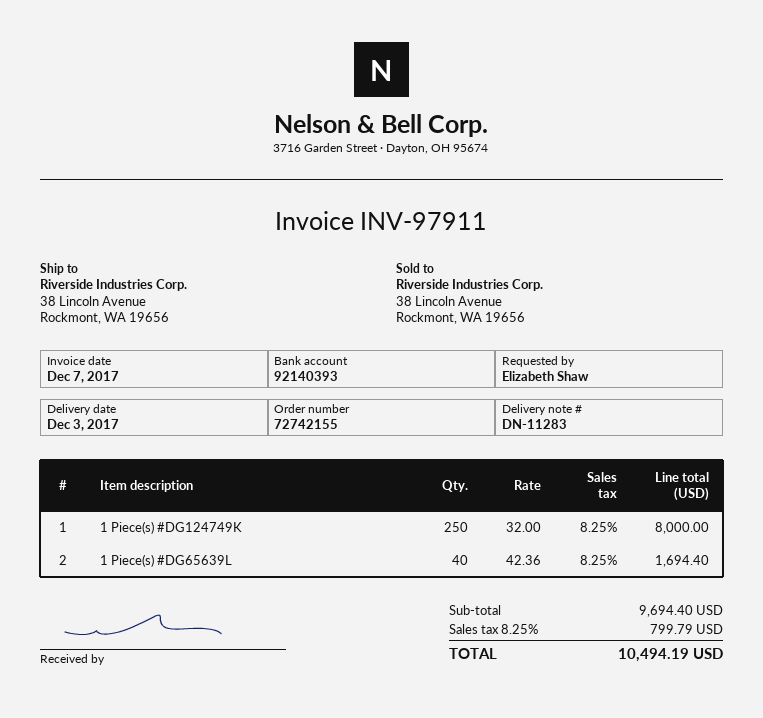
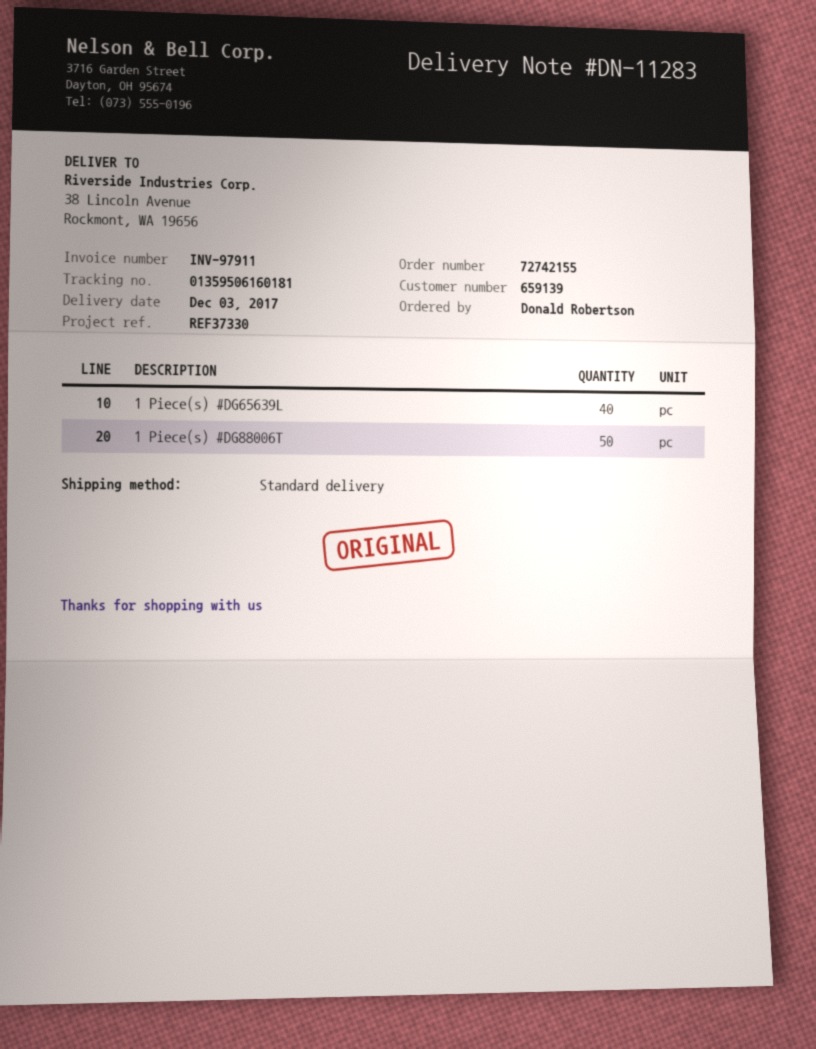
ordered by: Elizabeth Shaw -> Donald Robertson
1 Piece(s) #DG124749K: 250 -> none
1 Piece(s) #DG88006T: none -> 50

